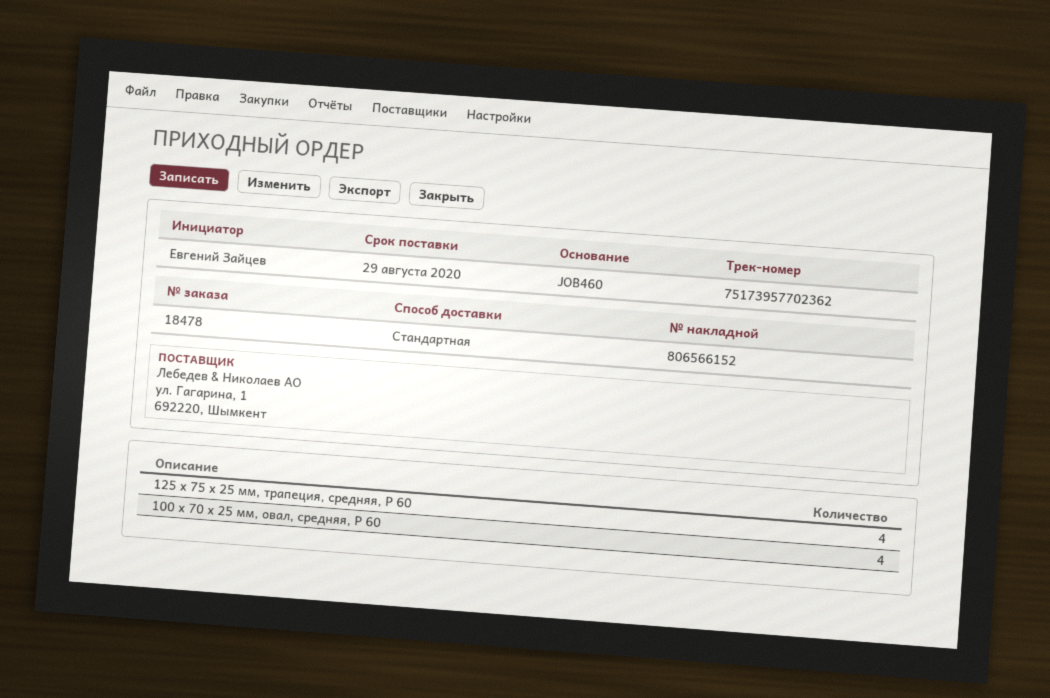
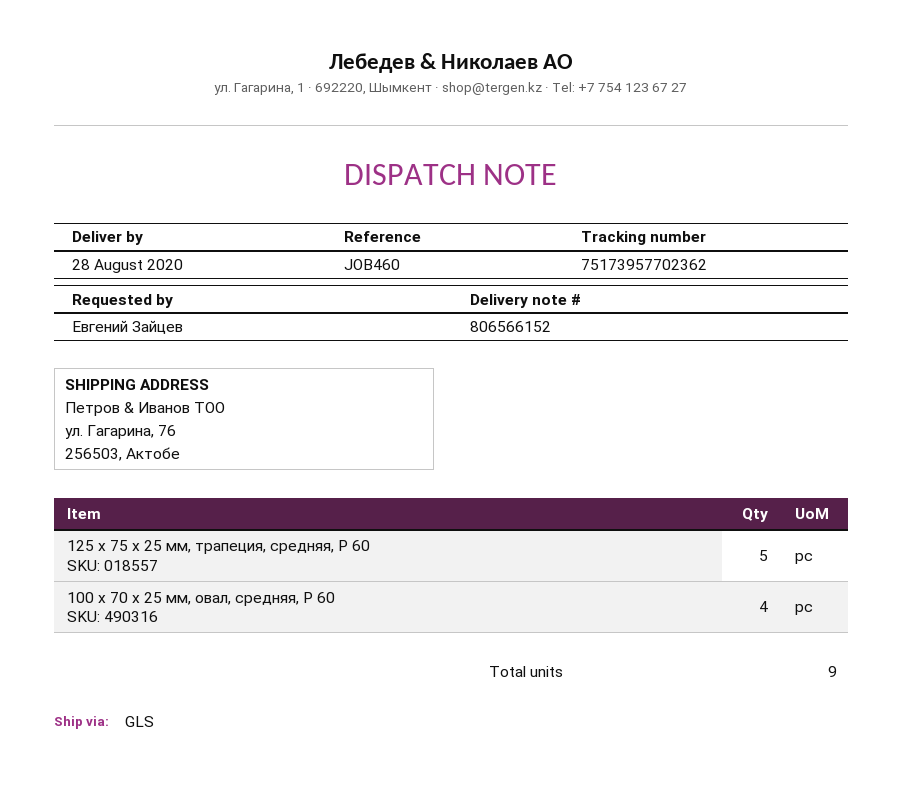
delivery date: 2020-08-29 -> 2020-08-28
shipping method: standard -> GLS
125 х 75 х 25 мм, трапеция, средняя, P 60: 4 -> 5

